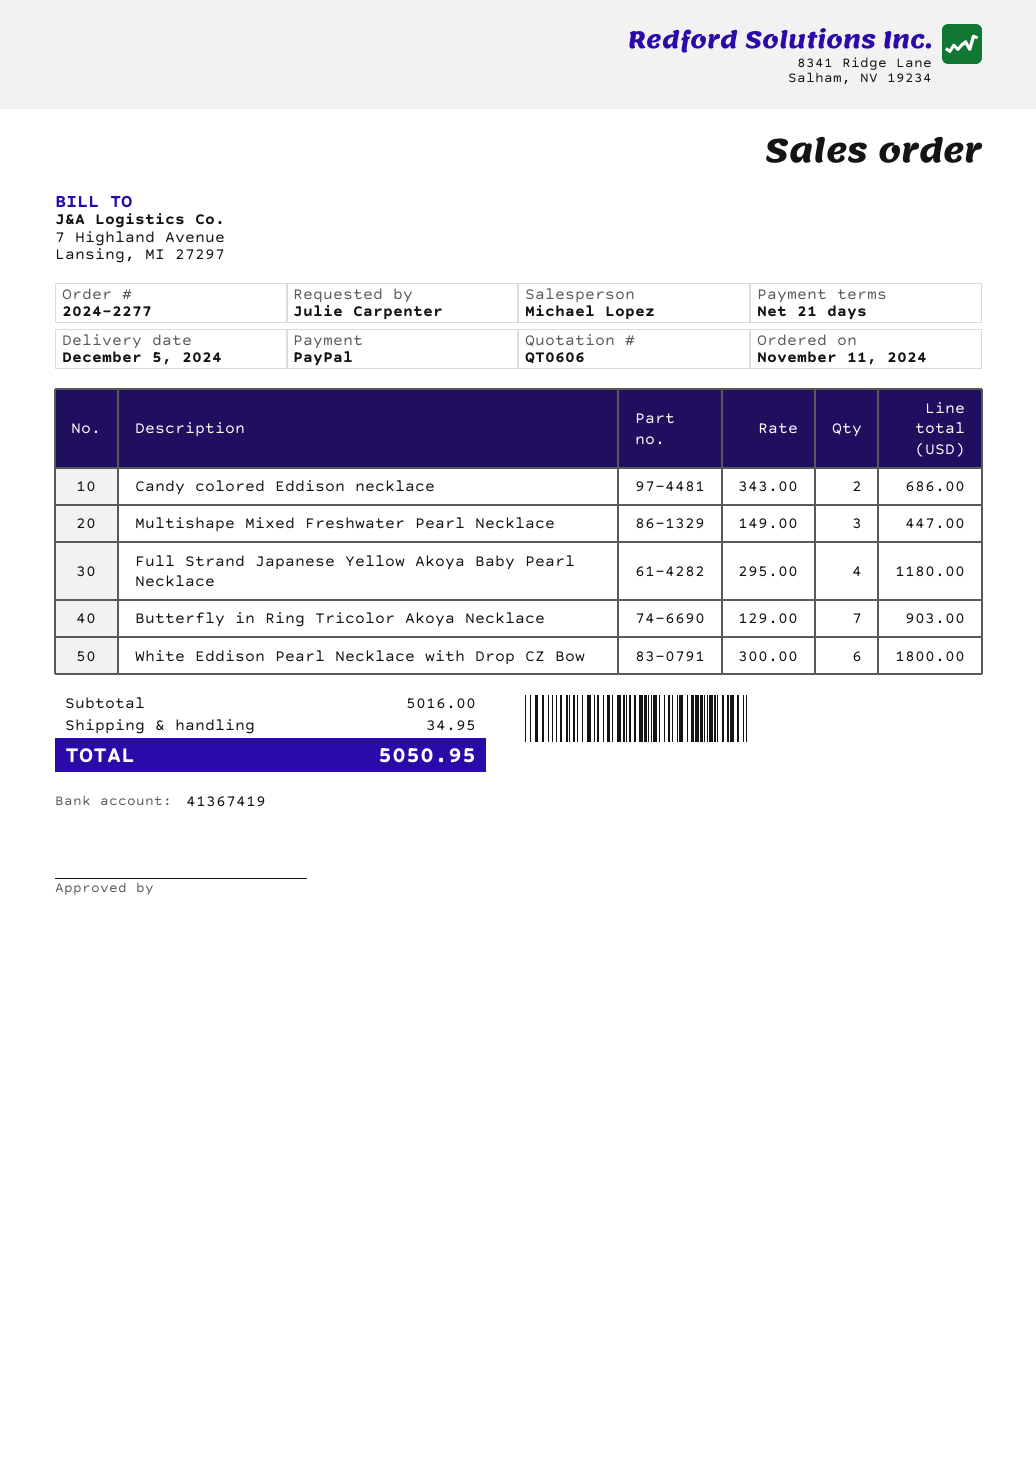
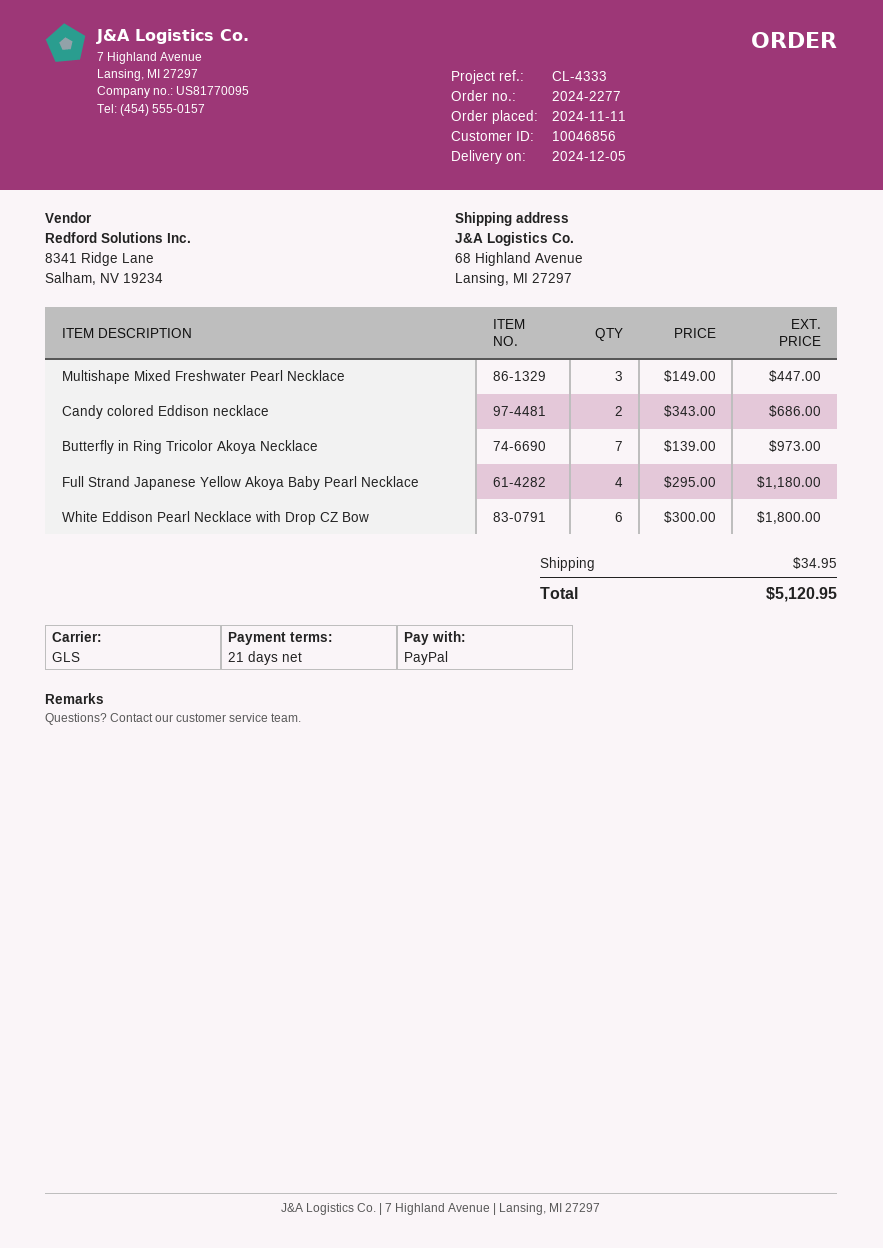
Butterfly in Ring Tricolor Akoya Necklace: 7 x 129.00 = 903.00 -> 7 x 139.00 = 973.00
total: 5050.95 -> 5120.95

